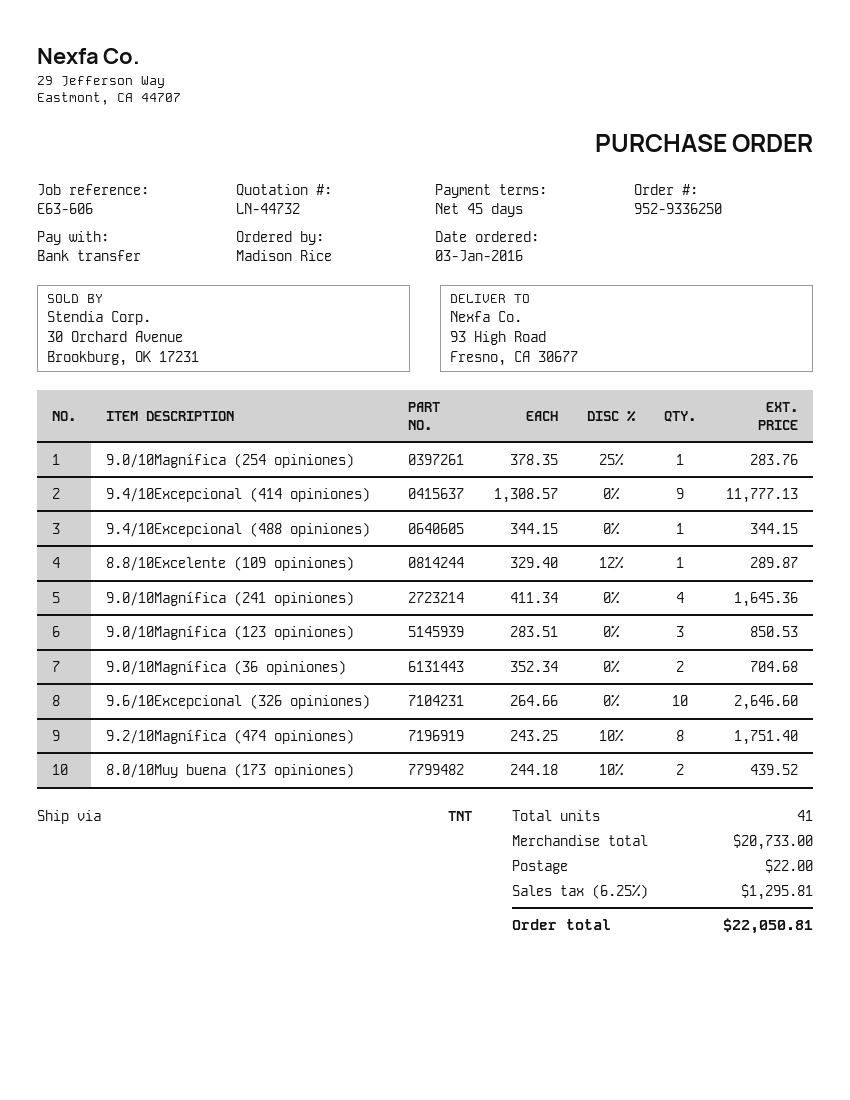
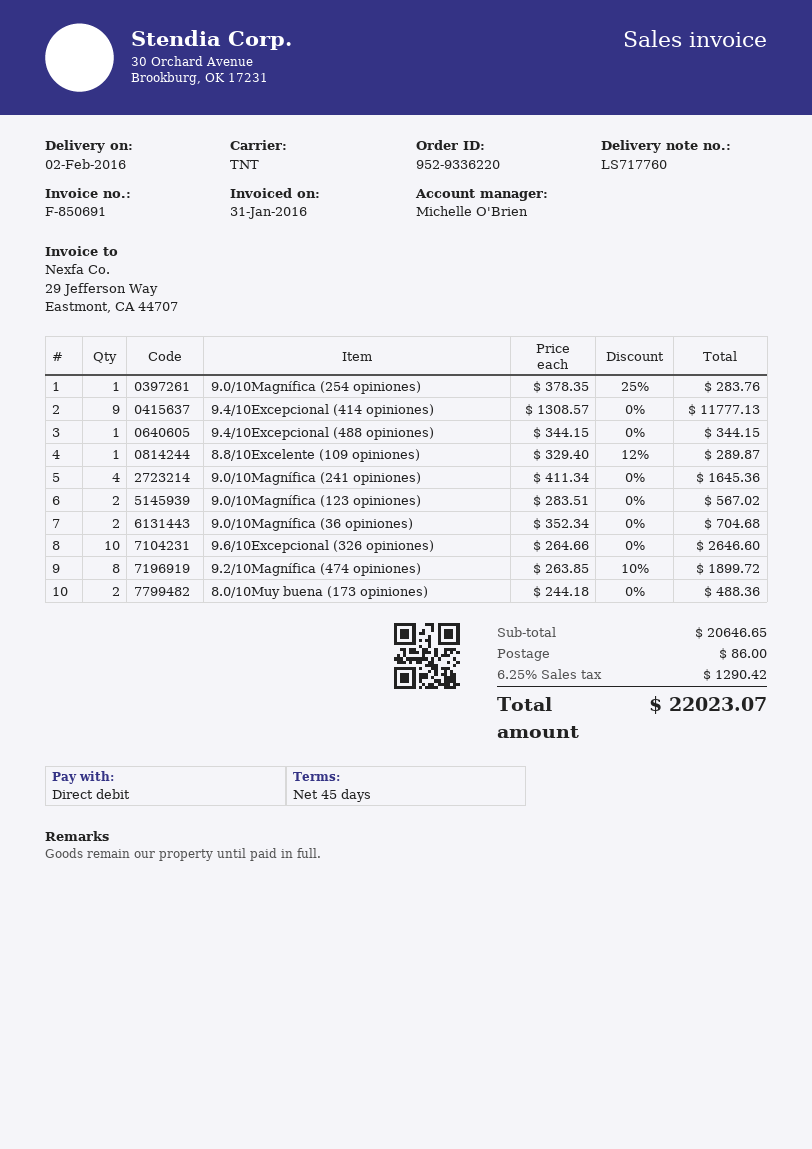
order number: 952-9336250 -> 952-9336220
payment method: bank transfer -> direct debit
9.0/10Magnífica (123 opiniones): 3 x 283.51 = 850.53 -> 2 x 283.51 = 567.02
9.2/10Magnífica (474 opiniones): 8 x 243.25 - 10% = 1751.40 -> 8 x 263.85 - 10% = 1899.72
8.0/10Muy buena (173 opiniones): 2 x 244.18 - 10% = 439.52 -> 2 x 244.18 = 488.36
subtotal: 20733.00 -> 20646.65
shipping: 22.00 -> 86.00
tax: 6.25% = 1295.81 -> 6.25% = 1290.42
total: 22050.81 -> 22023.07

